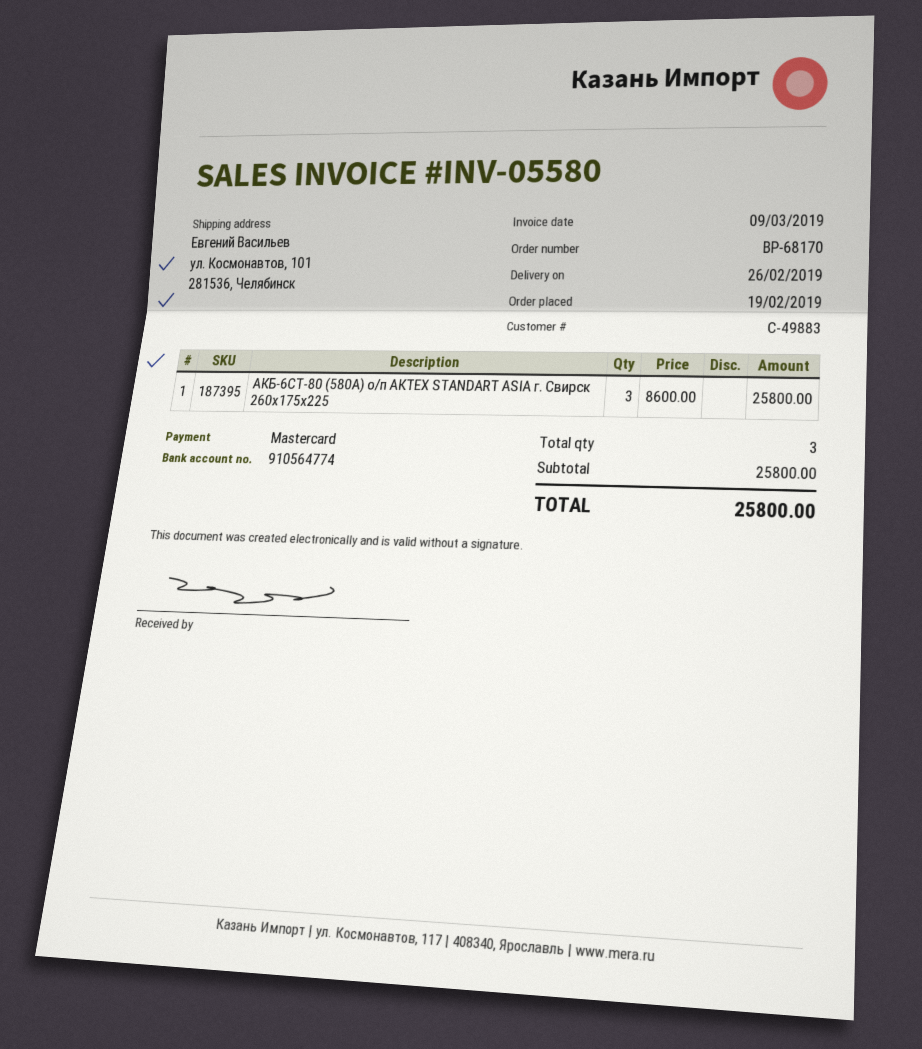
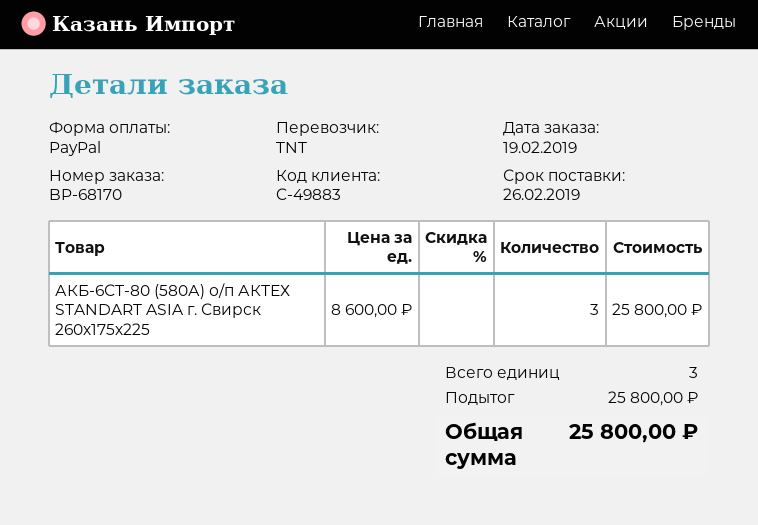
payment method: Mastercard -> PayPal

